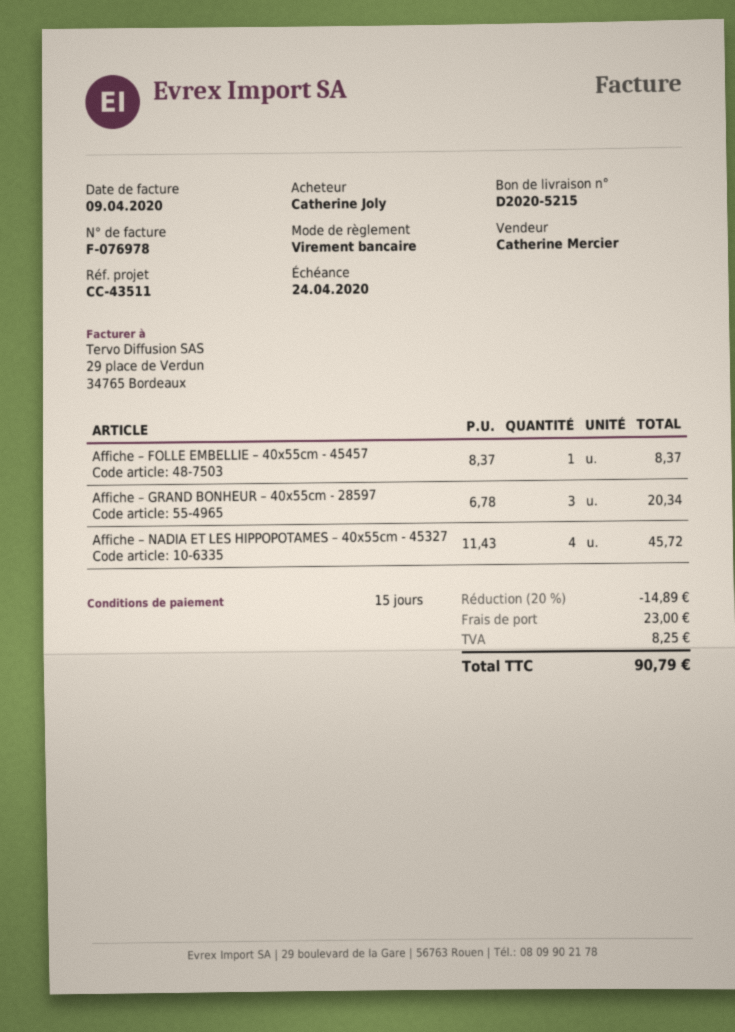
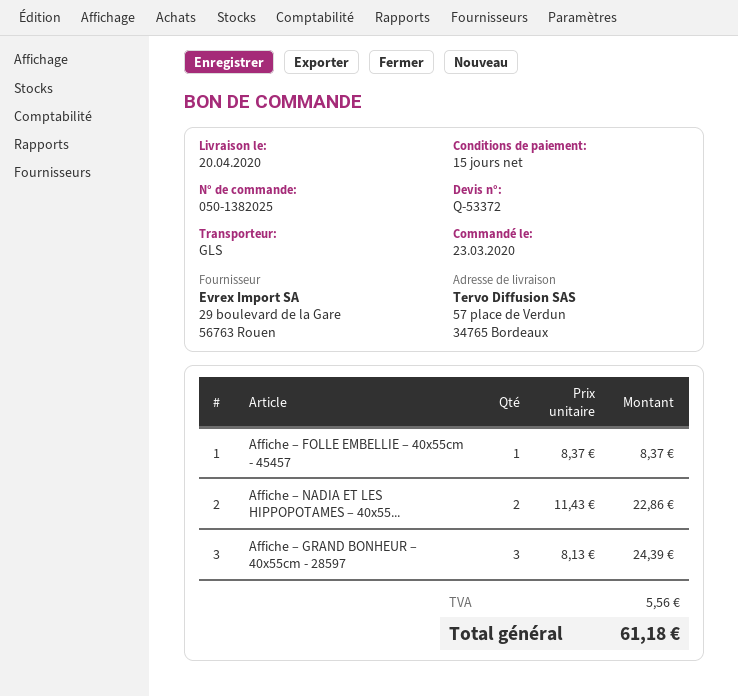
Affiche – GRAND BONHEUR – 40x55cm - 28597: 3 x 6.78 = 20.34 -> 3 x 8.13 = 24.39
Affiche – NADIA ET LES HIPPOPOTAMES – 40x55cm - 45327: 4 x 11.43 = 45.72 -> 2 x 11.43 = 22.86
discount: 20% = 14.89 -> none
shipping: 23.00 -> none
tax: 8.25 -> 5.56
total: 90.79 -> 61.18

